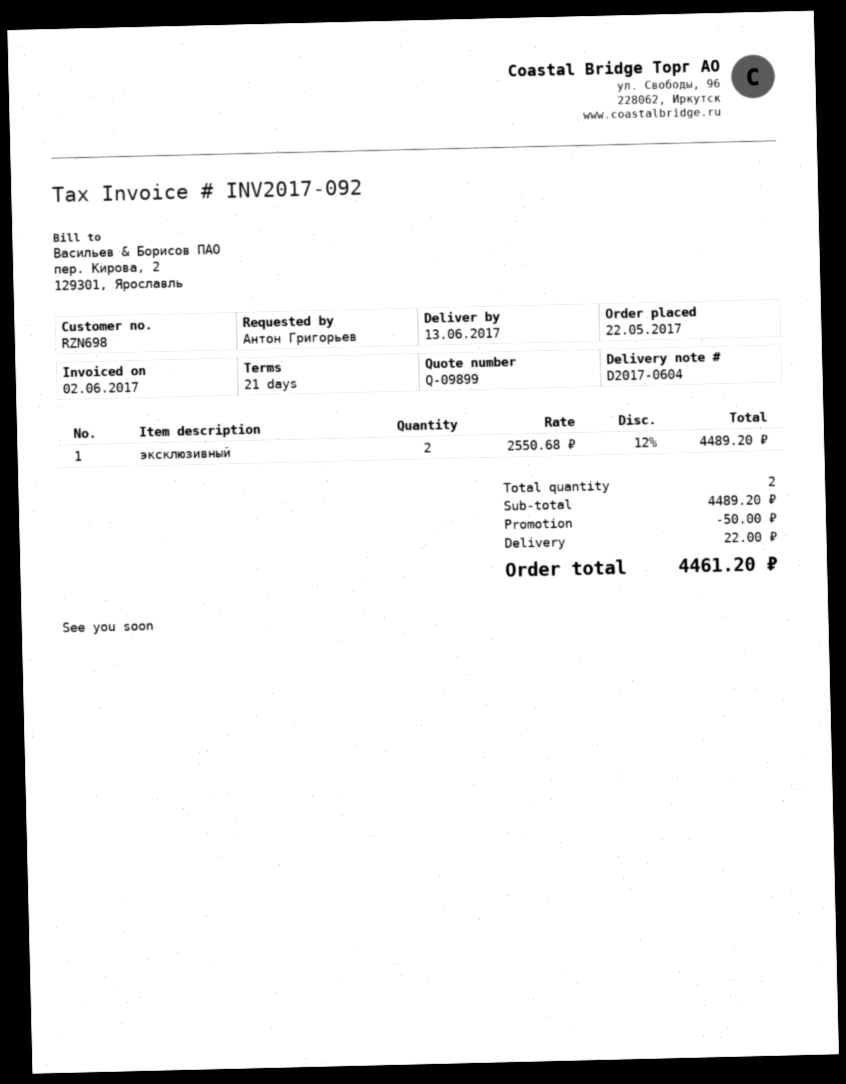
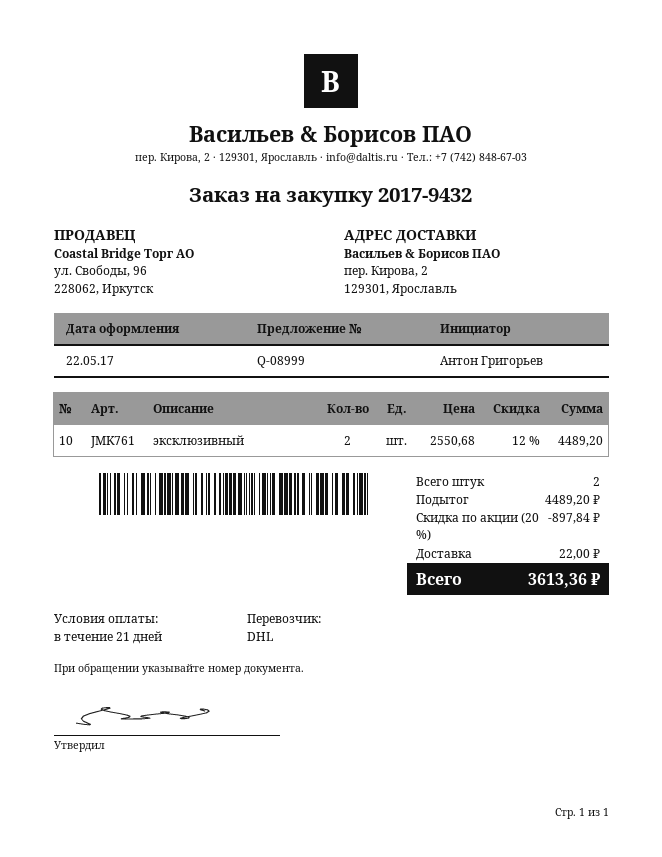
quote number: Q-09899 -> Q-08999
discount: 50.00 -> 897.84
total: 4461.20 -> 3613.36

